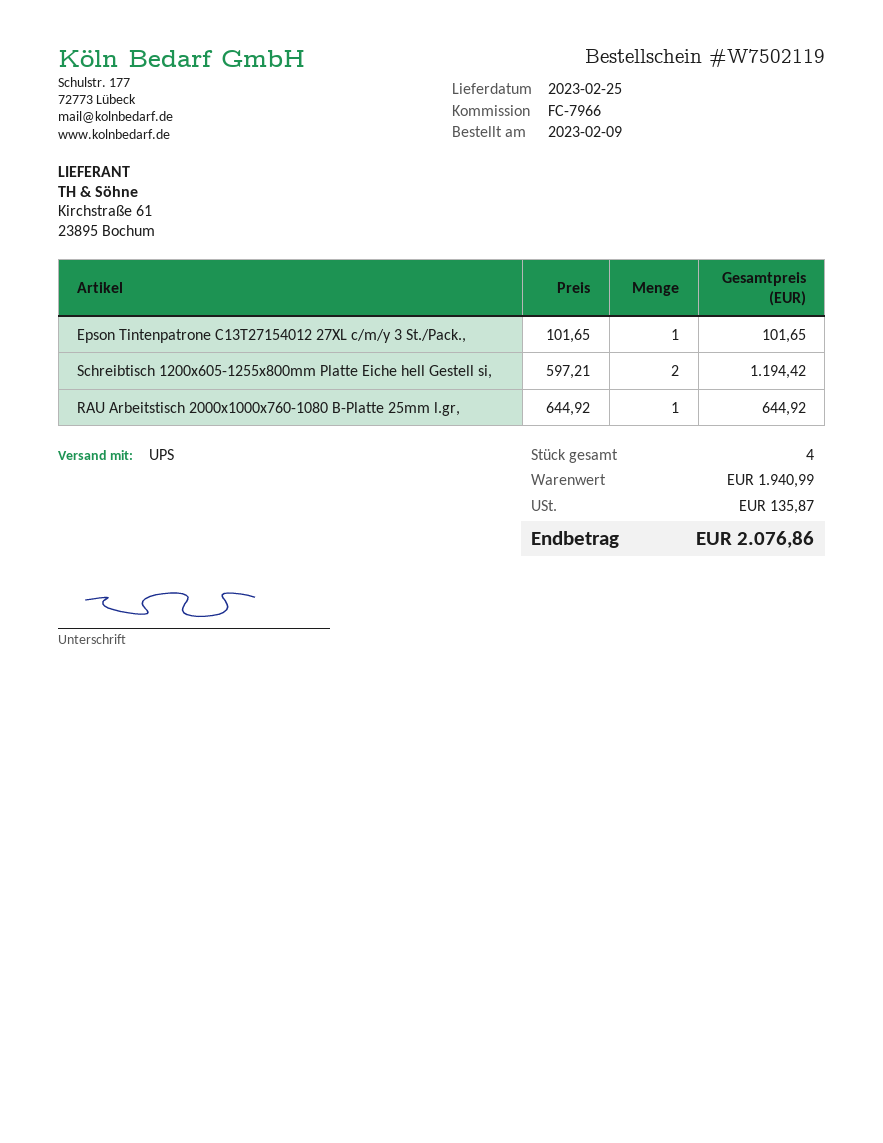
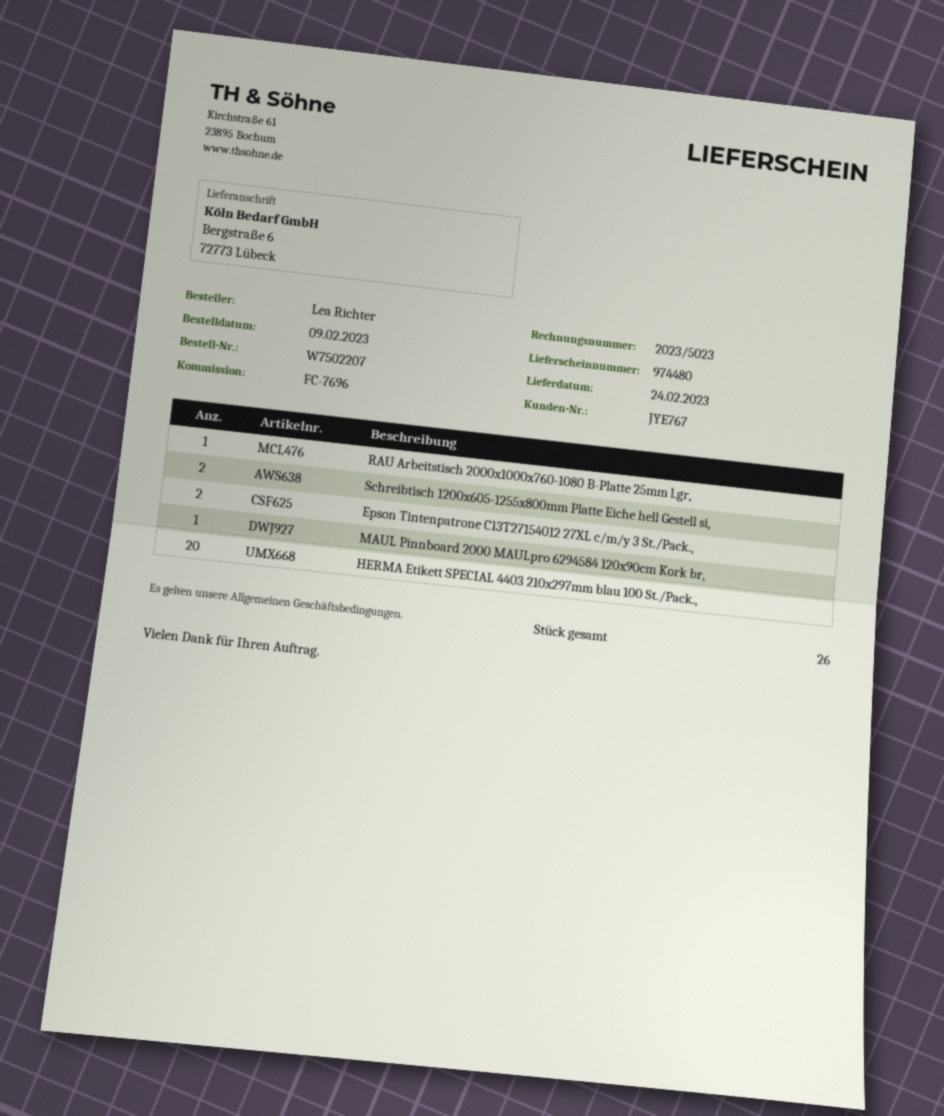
order number: W7502119 -> W7502207
delivery date: 2023-02-25 -> 2023-02-24
reference: FC-7966 -> FC-7696
Epson Tintenpatrone C13T27154012 27XL c/m/y 3 St./Pack.,: 1 -> 2
MAUL Pinnboard 2000 MAULpro 6294584 120x90cm Kork br,: none -> 1
HERMA Etikett SPECIAL 4403 210x297mm blau 100 St./Pack.,: none -> 20
total quantity: 4 -> 26

